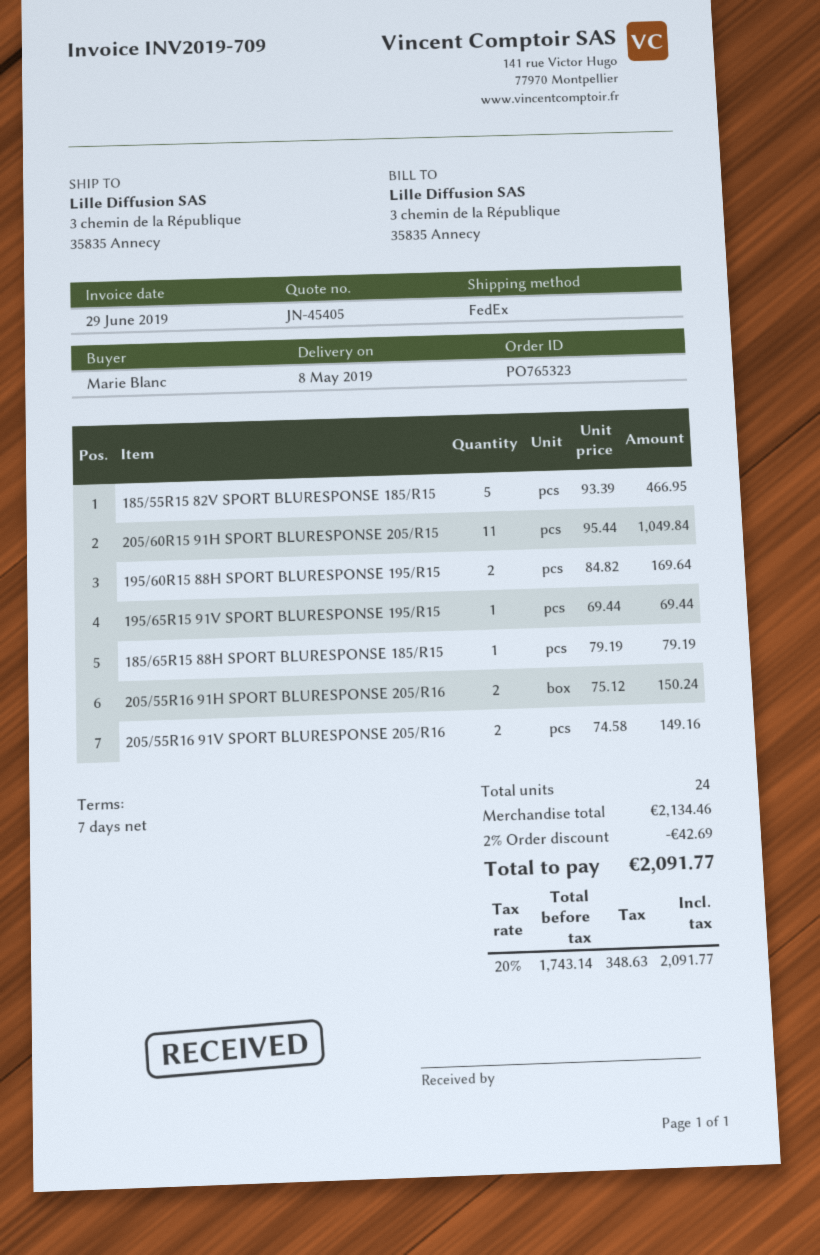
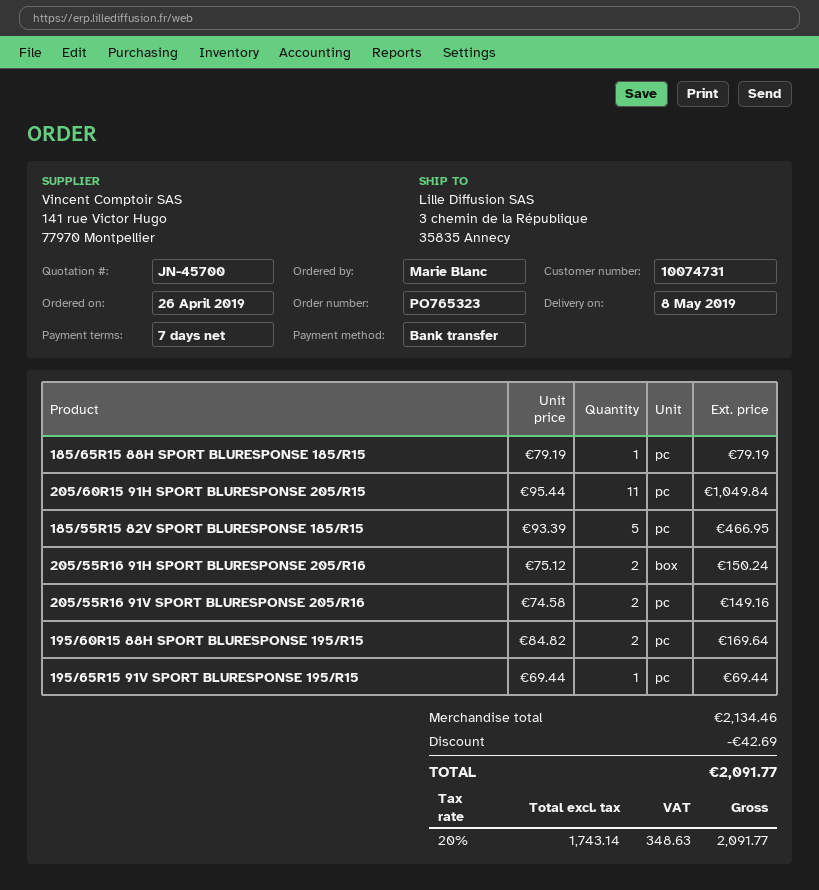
quote number: JN-45405 -> JN-45700

